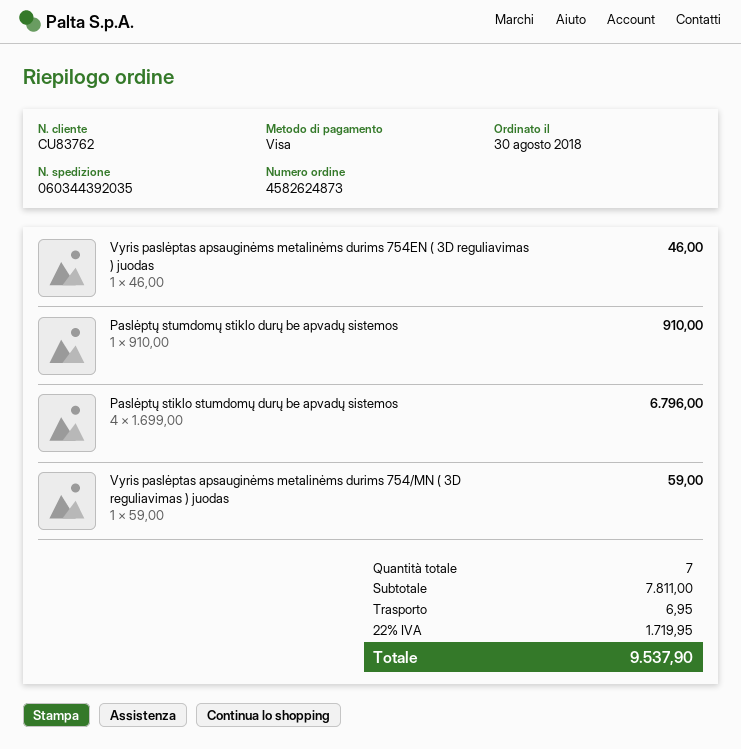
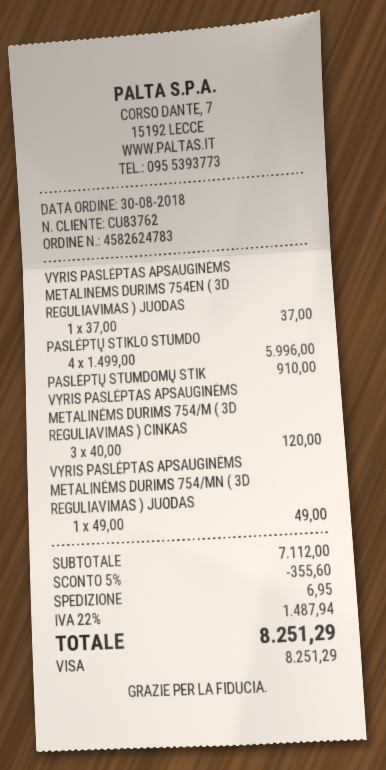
order number: 4582624873 -> 4582624783
Vyris paslėptas apsauginėms metalinėms durims 754EN ( 3D reguliavimas ) juodas: 1 x 46.00 = 46.00 -> 1 x 37.00 = 37.00
Paslėptų stiklo stumdomų durų be apvadų sistemos: 4 x 1699.00 = 6796.00 -> 4 x 1499.00 = 5996.00
Vyris paslėptas apsauginėms metalinėms durims 754/MN ( 3D reguliavimas ) juodas: 1 x 59.00 = 59.00 -> 1 x 49.00 = 49.00
VYRIS PASLĖPTAS APSAUGINĖMS METALINĖMS DURIMS 754/M ( 3D REGULIAVIMAS ) CINKAS: none -> 3 x 40.00 = 120.00
subtotal: 7811.00 -> 7112.00
discount: none -> 5% = 355.60
tax: 22% = 1719.95 -> 22% = 1487.94
total: 9537.90 -> 8251.29

